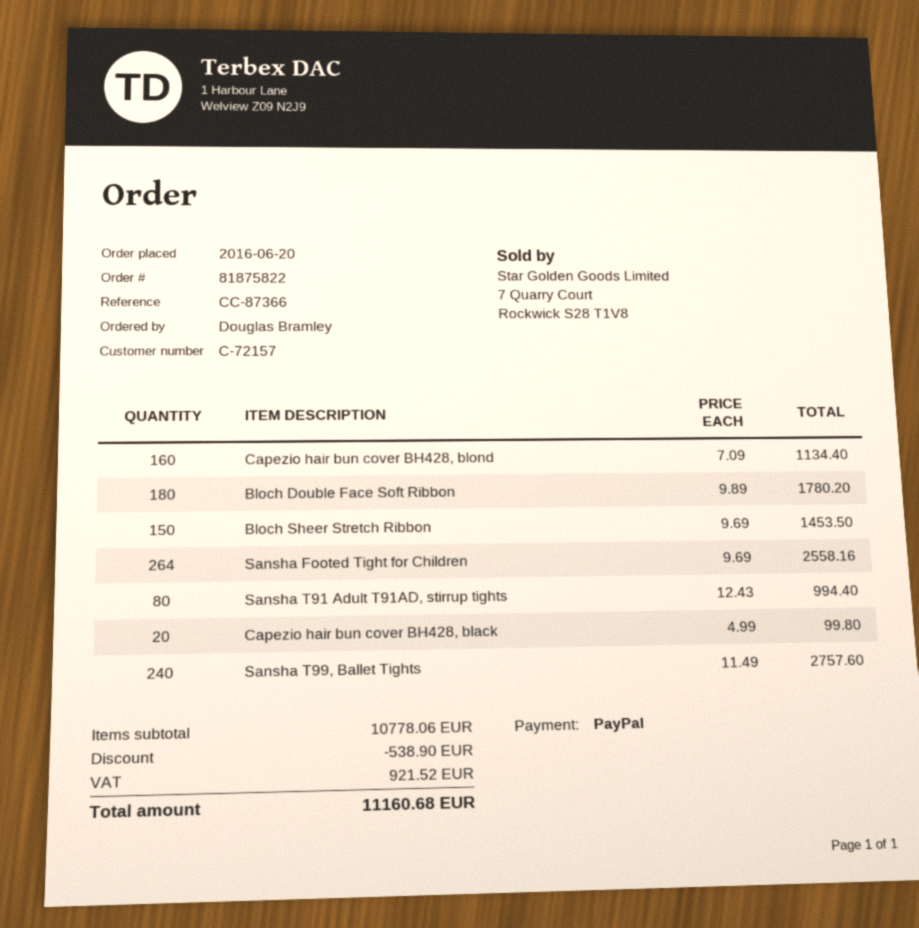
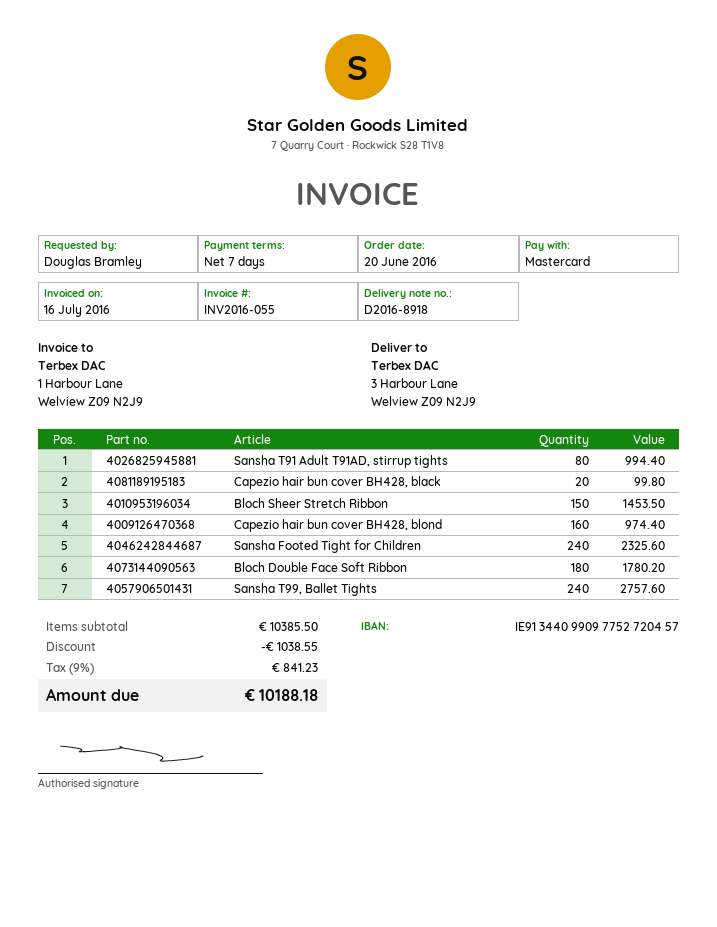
payment method: PayPal -> Mastercard
Capezio hair bun cover BH428, blond: 160 for 1134.40 -> 160 for 974.40
Sansha Footed Tight for Children: 264 for 2558.16 -> 240 for 2325.60
subtotal: 10778.06 -> 10385.50
discount: 538.90 -> 1038.55
tax: 921.52 -> 841.23
total: 11160.68 -> 10188.18

